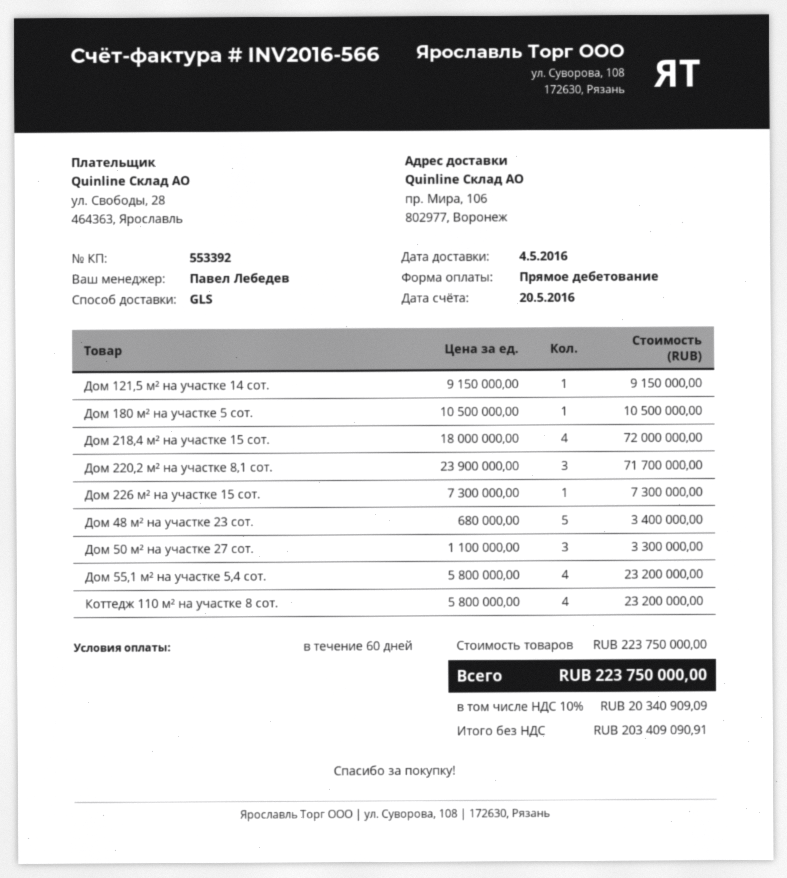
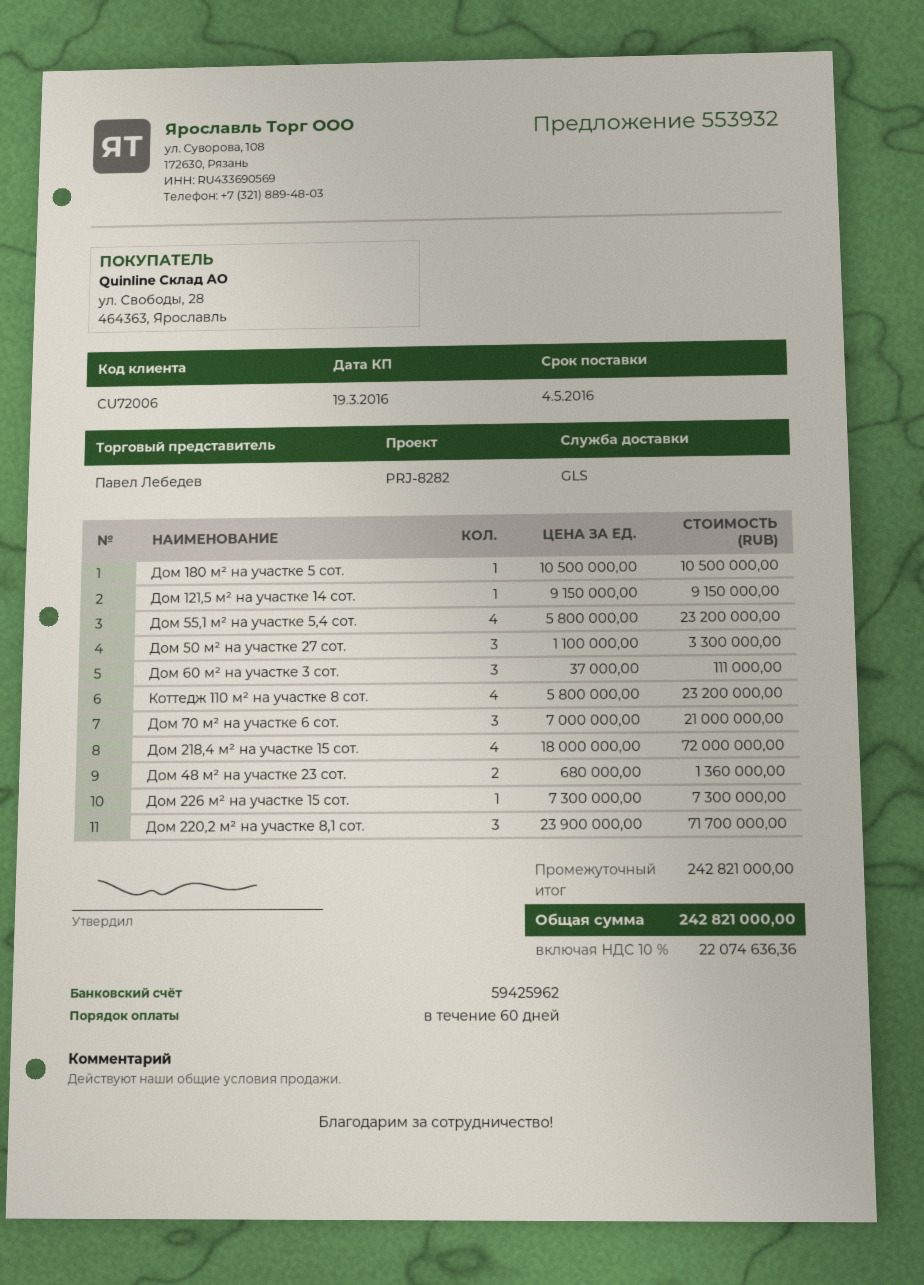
quote number: 553392 -> 553932
Дом 48 м² на участке 23 сот.: 5 x 680000.00 = 3400000.00 -> 2 x 680000.00 = 1360000.00
Дом 60 м² на участке 3 сот.: none -> 3 x 37000.00 = 111000.00
Дом 70 м² на участке 6 сот.: none -> 3 x 7000000.00 = 21000000.00
subtotal: 223750000.00 -> 242821000.00
tax: 10% = 20340909.09 -> 10% = 22074636.36
total: 223750000.00 -> 242821000.00

